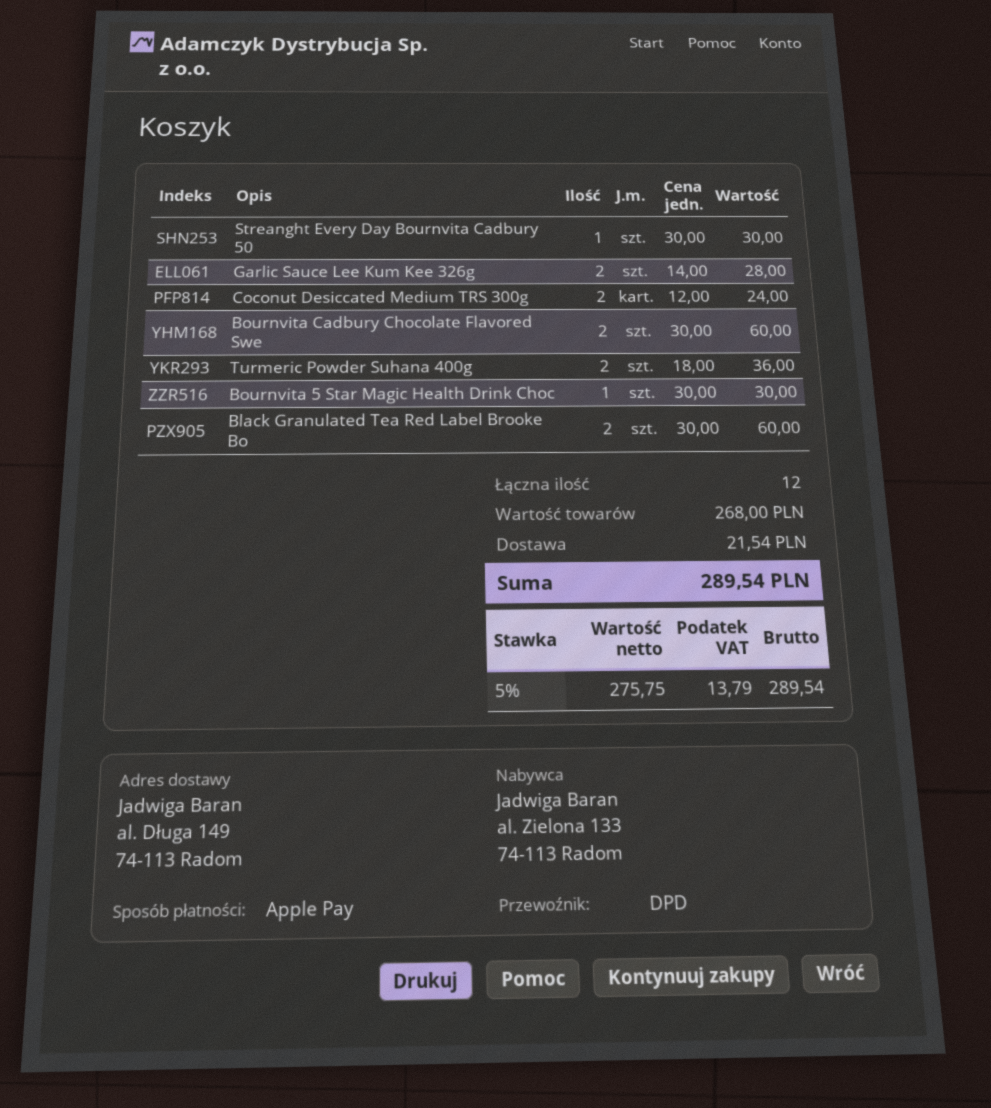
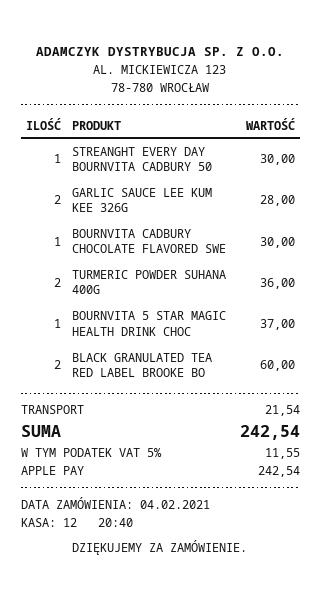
Coconut Desiccated Medium TRS 300g: 2 for 24.00 -> none
Bournvita Cadbury Chocolate Flavored Swe: 2 for 60.00 -> 1 for 30.00
Bournvita 5 Star Magic Health Drink Choc: 1 for 30.00 -> 1 for 37.00
tax: 5% = 13.79 -> 5% = 11.55
total: 289.54 -> 242.54

